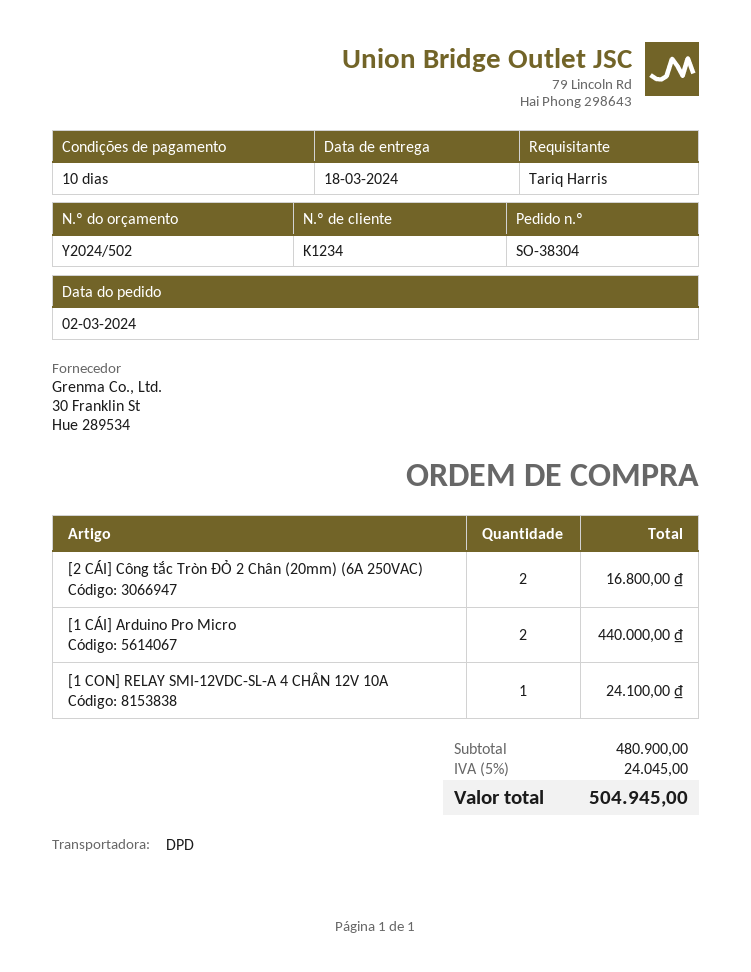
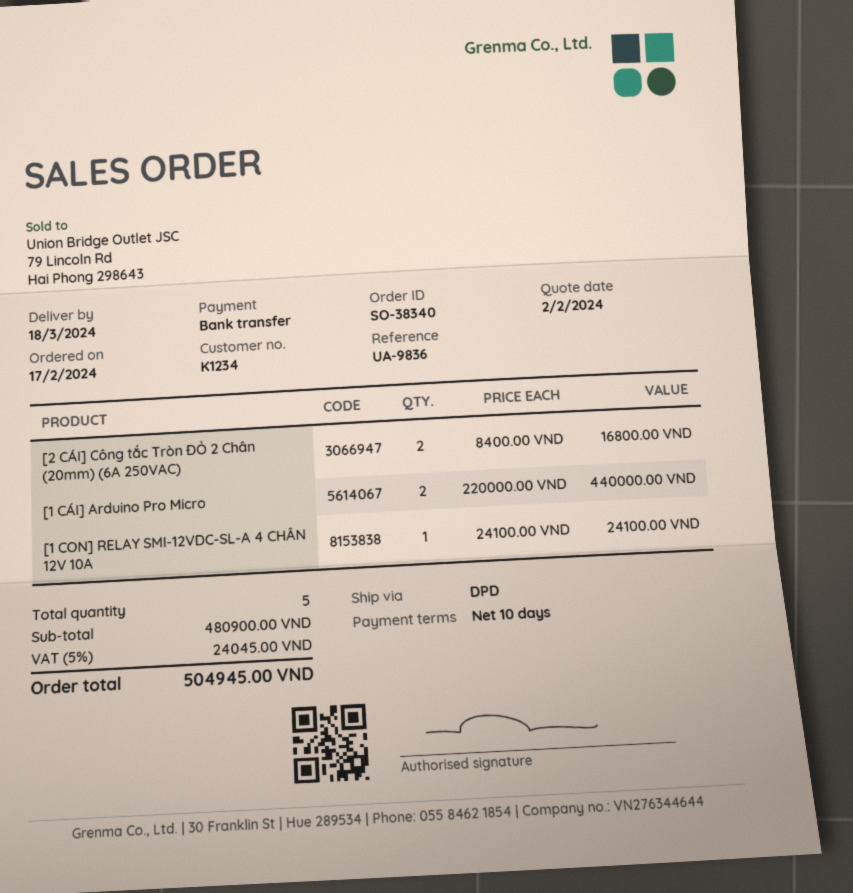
order number: SO-38304 -> SO-38340
order date: 2024-03-02 -> 2024-02-17

